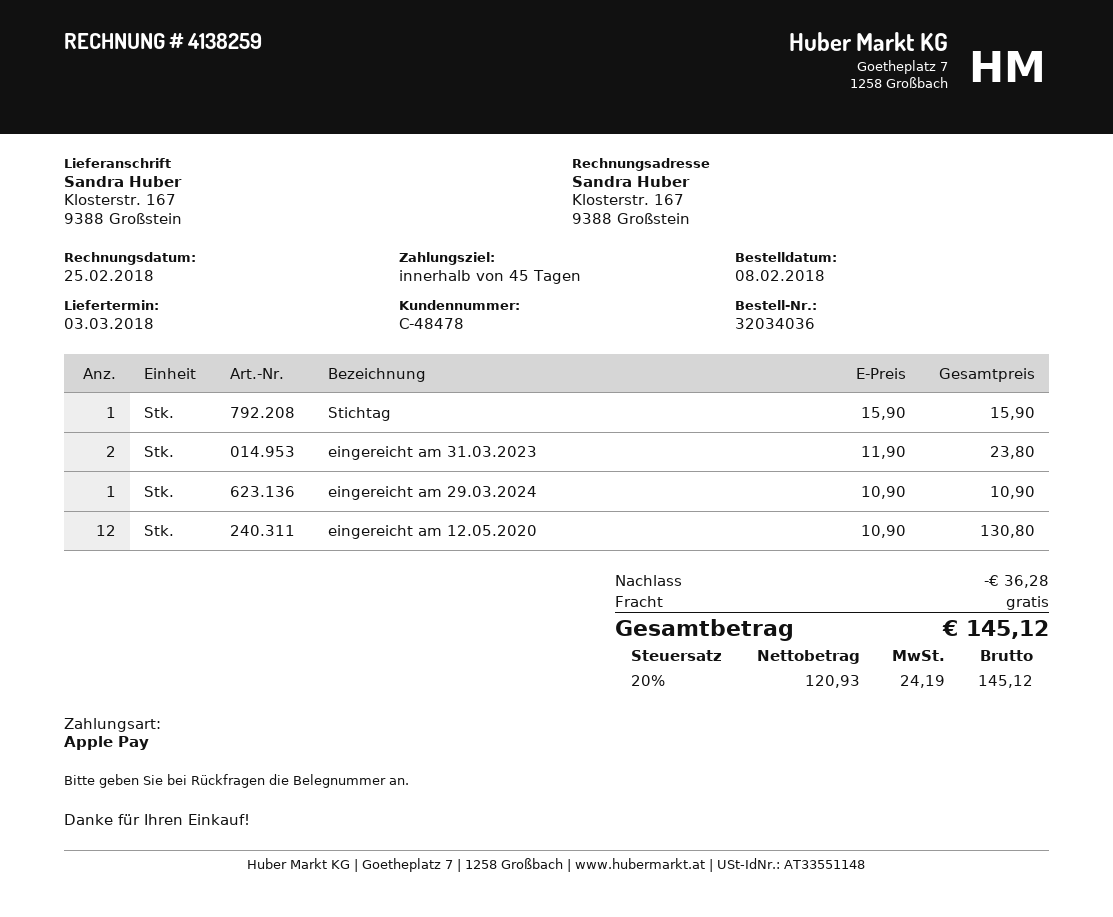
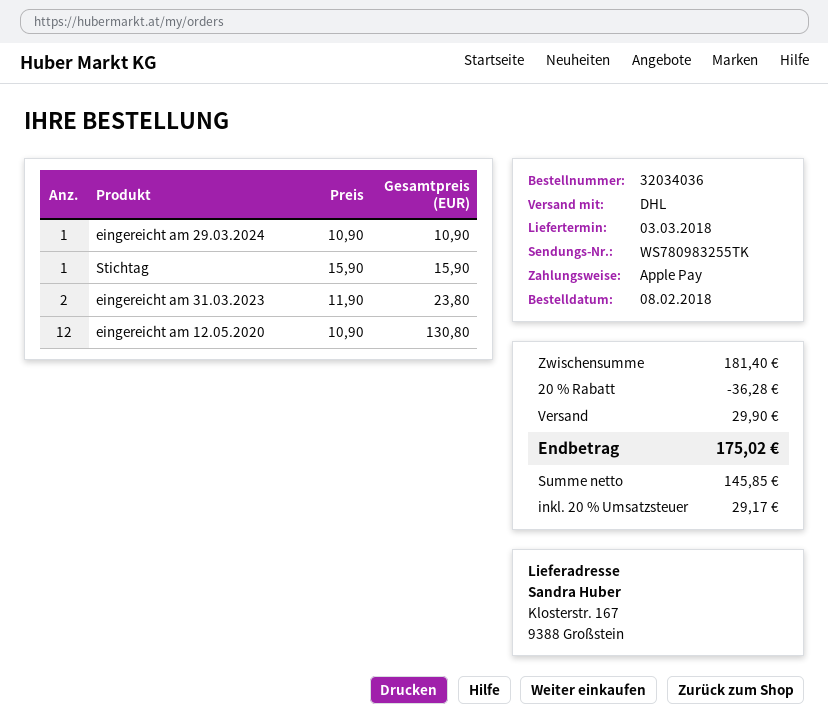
shipping: 0.00 -> 29.90
net: 120.93 -> 145.85
tax: 20% = 24.19 -> 20% = 29.17
total: 145.12 -> 175.02

